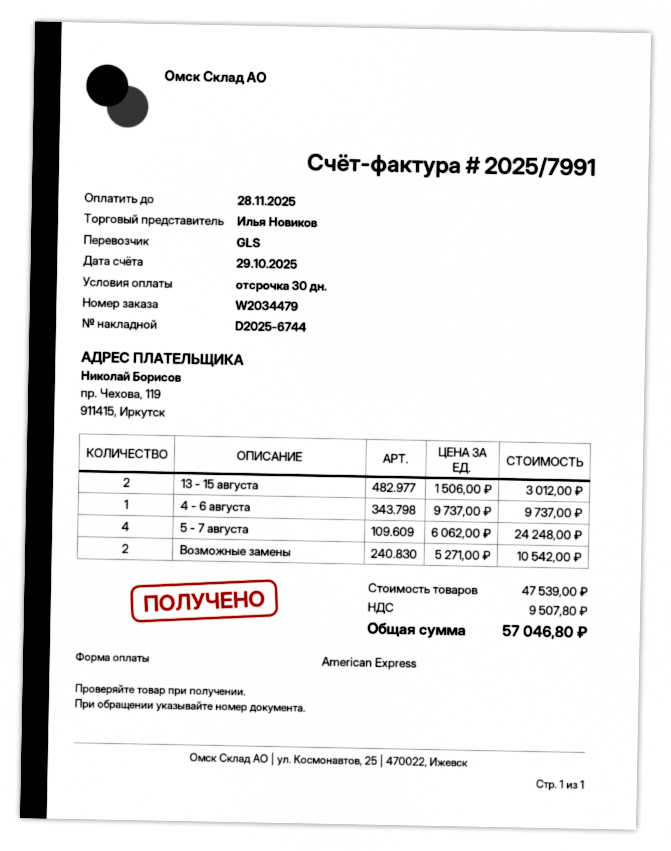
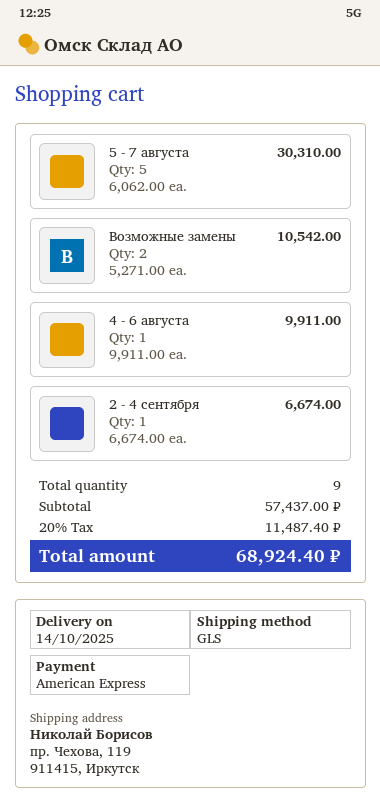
13 - 15 августа: 2 x 1506.00 = 3012.00 -> none
4 - 6 августа: 1 x 9737.00 = 9737.00 -> 1 x 9911.00 = 9911.00
5 - 7 августа: 4 x 6062.00 = 24248.00 -> 5 x 6062.00 = 30310.00
2 - 4 сентября: none -> 1 x 6674.00 = 6674.00
subtotal: 47539.00 -> 57437.00
tax: 9507.80 -> 11487.40
total: 57046.80 -> 68924.40

